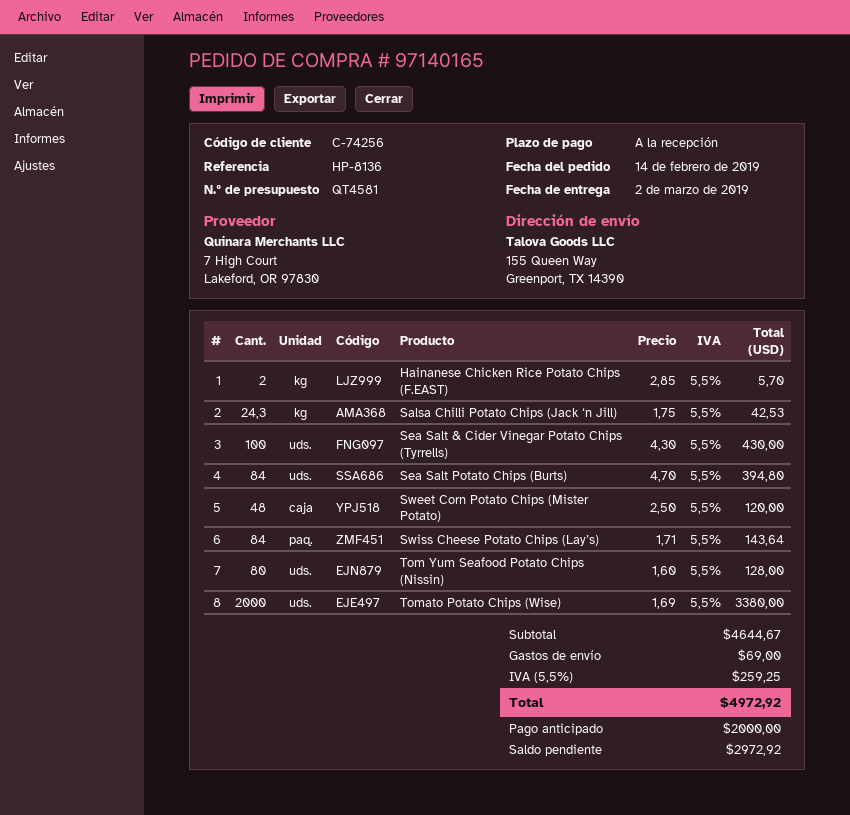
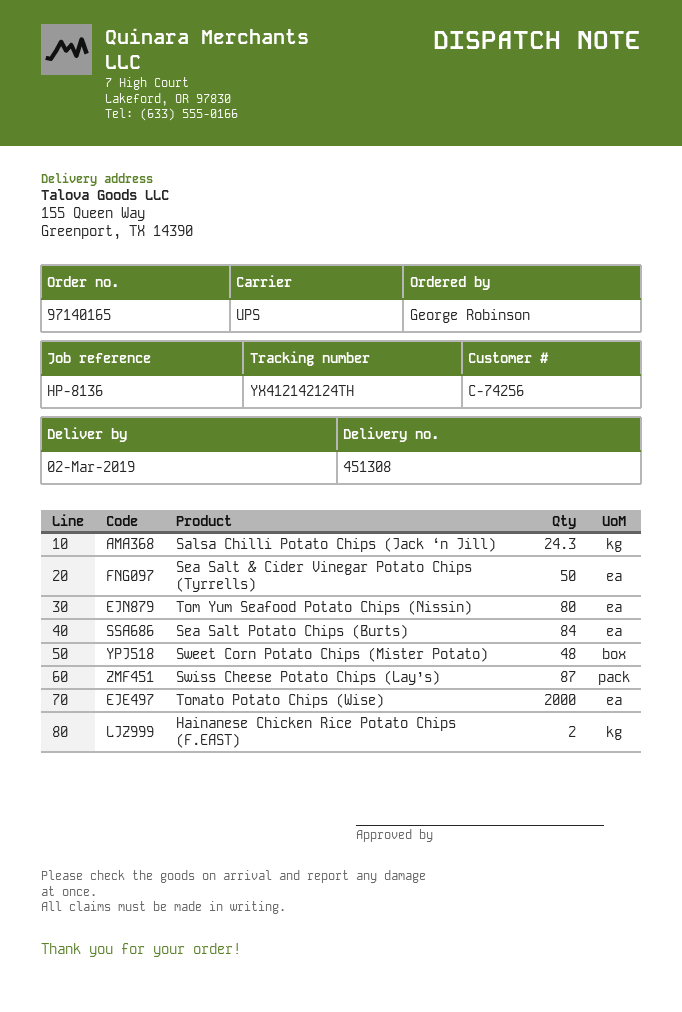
Sea Salt & Cider Vinegar Potato Chips (Tyrrells): 100 -> 50
Swiss Cheese Potato Chips (Lay’s): 84 -> 87

